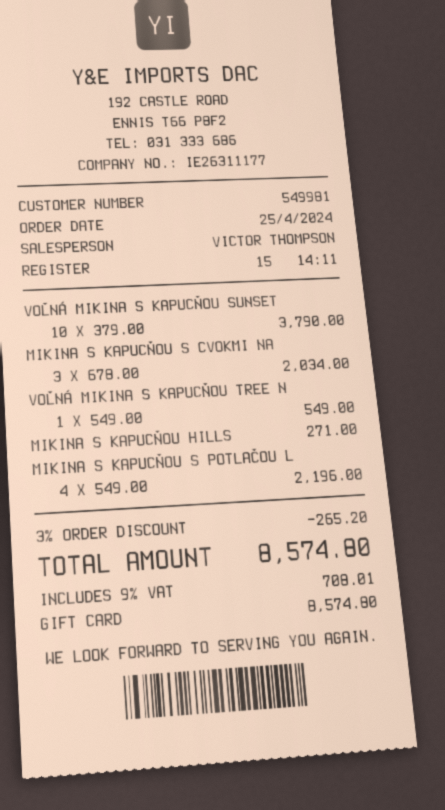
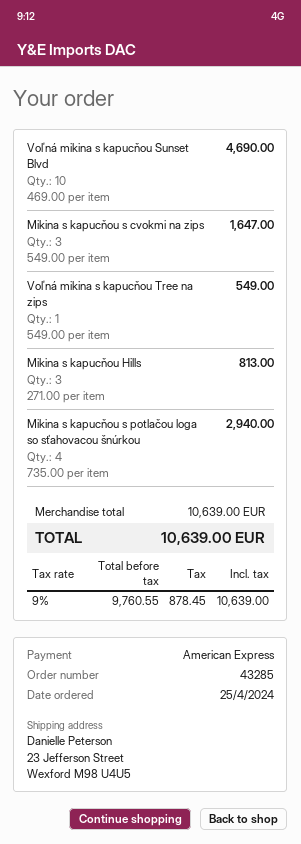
payment method: gift card -> American Express
VOĽNÁ MIKINA S KAPUCŇOU SUNSET: 10 x 379.00 = 3790.00 -> 10 x 469.00 = 4690.00
MIKINA S KAPUCŇOU S CVOKMI NA: 3 x 678.00 = 2034.00 -> 3 x 549.00 = 1647.00
MIKINA S KAPUCŇOU HILLS: 1 x 271.00 = 271.00 -> 3 x 271.00 = 813.00
MIKINA S KAPUCŇOU S POTLAČOU L: 4 x 549.00 = 2196.00 -> 4 x 735.00 = 2940.00
discount: 3% = 265.20 -> none
tax: 9% = 708.01 -> 9% = 878.45
total: 8574.80 -> 10639.00

